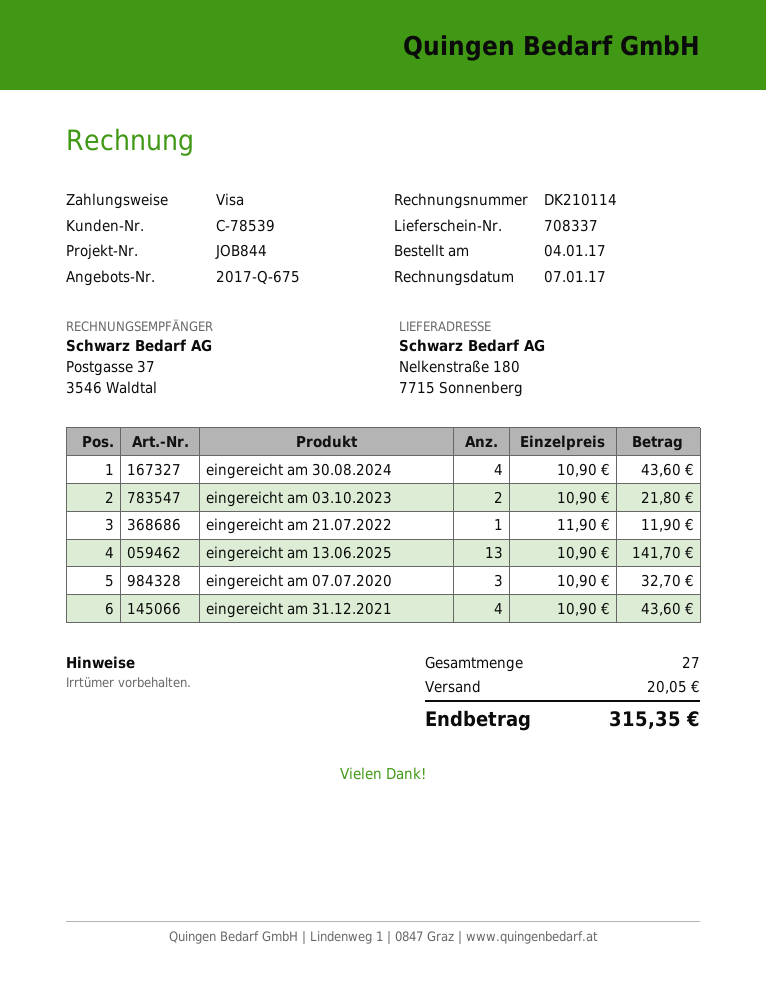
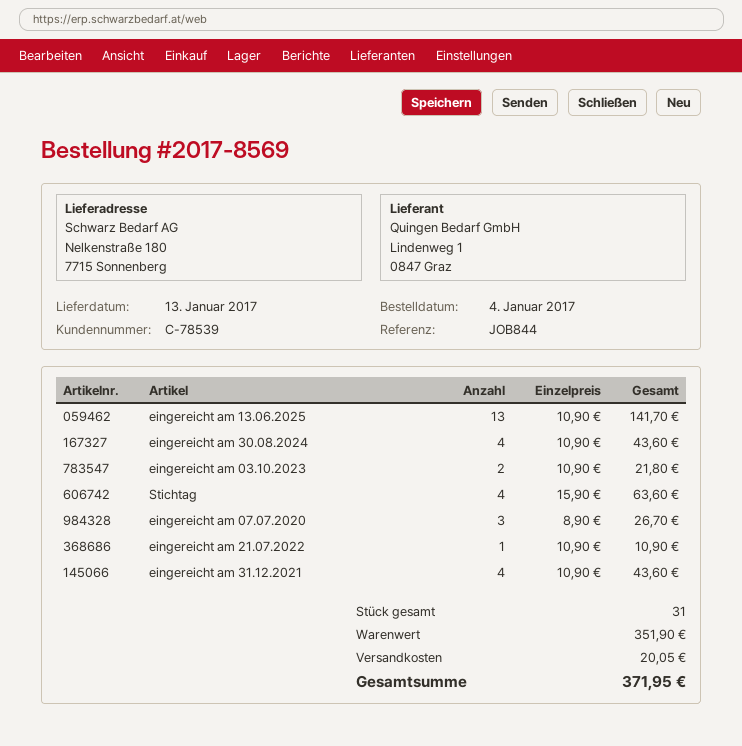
eingereicht am 21.07.2022: 1 x 11.90 = 11.90 -> 1 x 10.90 = 10.90
eingereicht am 07.07.2020: 3 x 10.90 = 32.70 -> 3 x 8.90 = 26.70
Stichtag: none -> 4 x 15.90 = 63.60
total quantity: 27 -> 31
total: 315.35 -> 371.95

